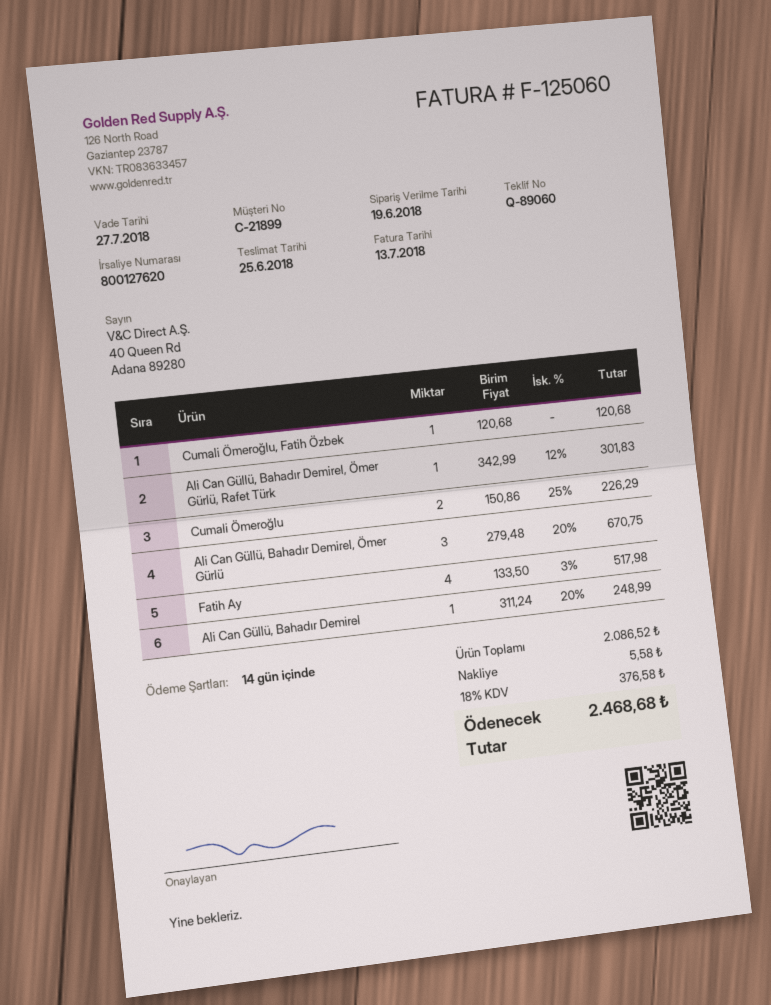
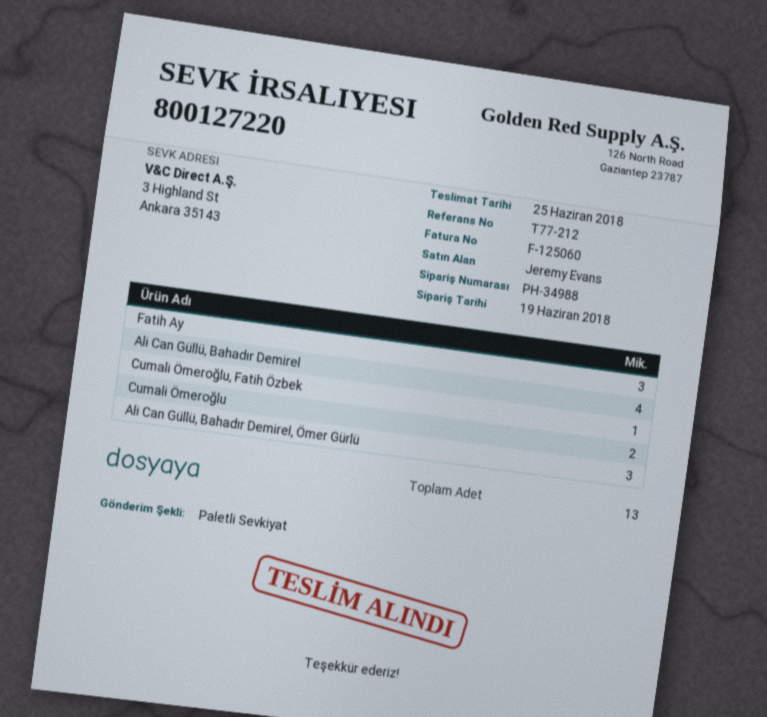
delivery note number: 800127620 -> 800127220
Ali Can Güllü, Bahadır Demirel, Ömer Gürlü, Rafet Türk: 1 -> none
Fatih Ay: 4 -> 3
Ali Can Güllü, Bahadır Demirel: 1 -> 4

